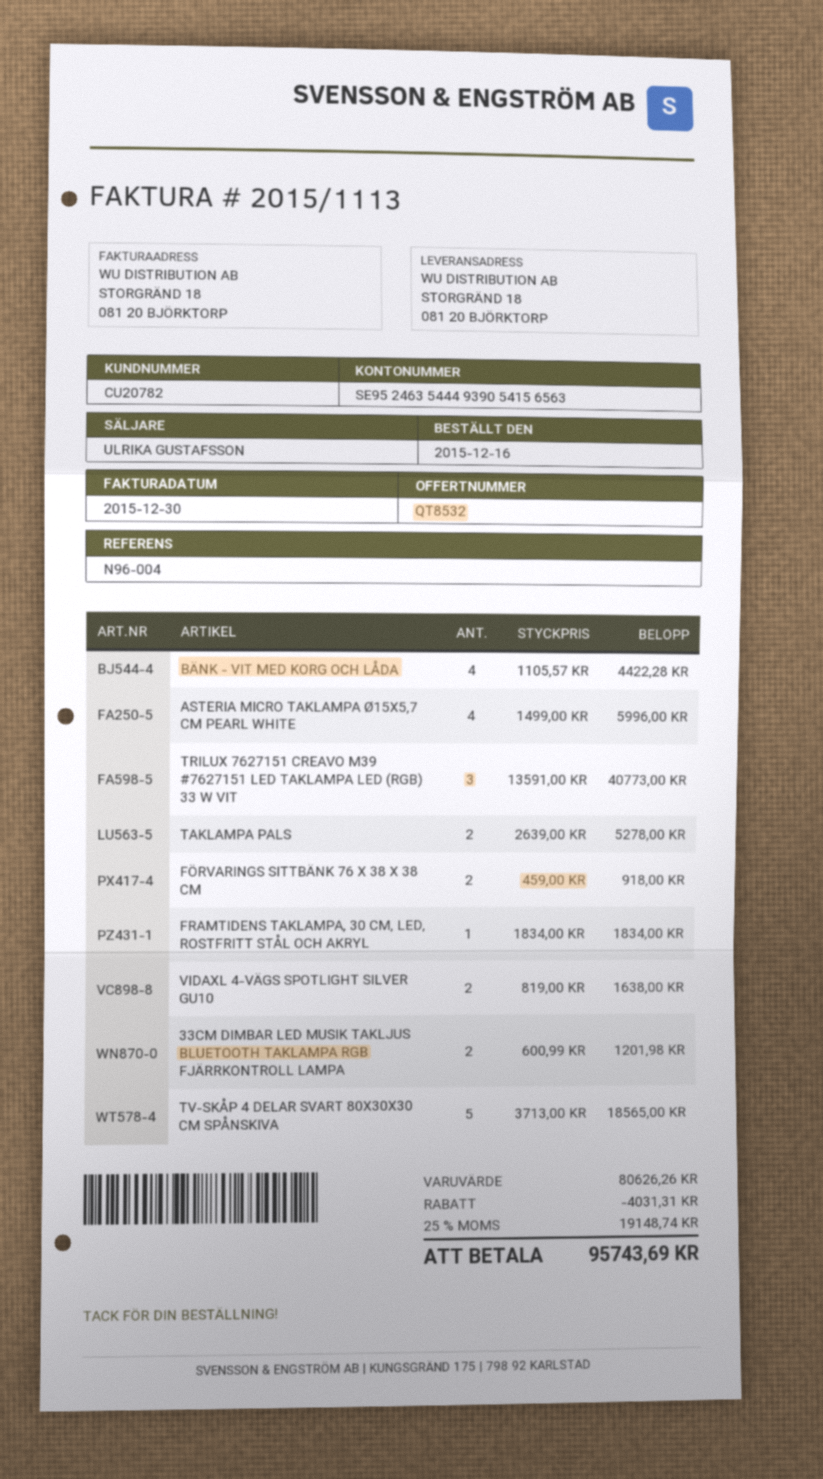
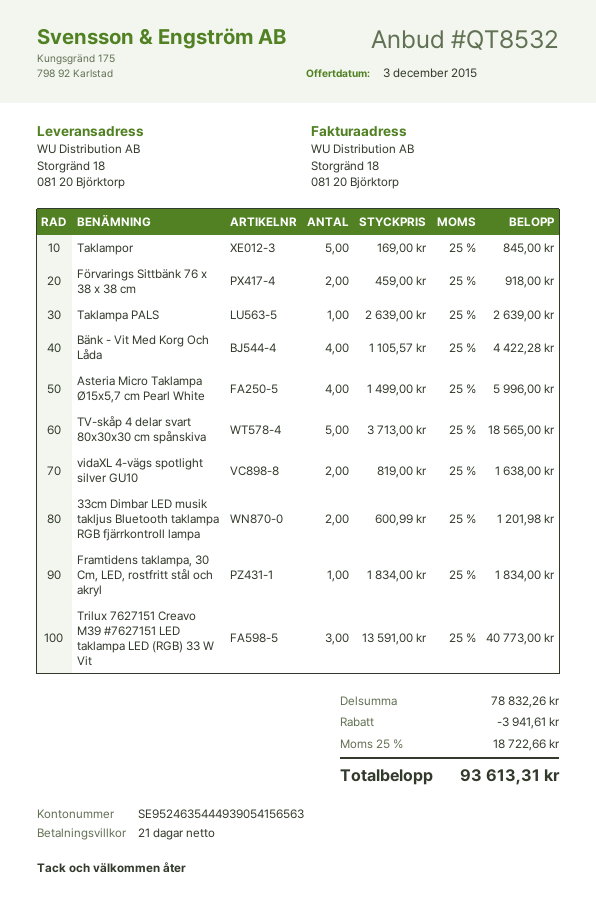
TAKLAMPA PALS: 2 x 2639.00 = 5278.00 -> 1 x 2639.00 = 2639.00
Taklampor: none -> 5 x 169.00 = 845.00
subtotal: 80626.26 -> 78832.26
discount: 4031.31 -> 3941.61
tax: 25% = 19148.74 -> 25% = 18722.66
total: 95743.69 -> 93613.31

